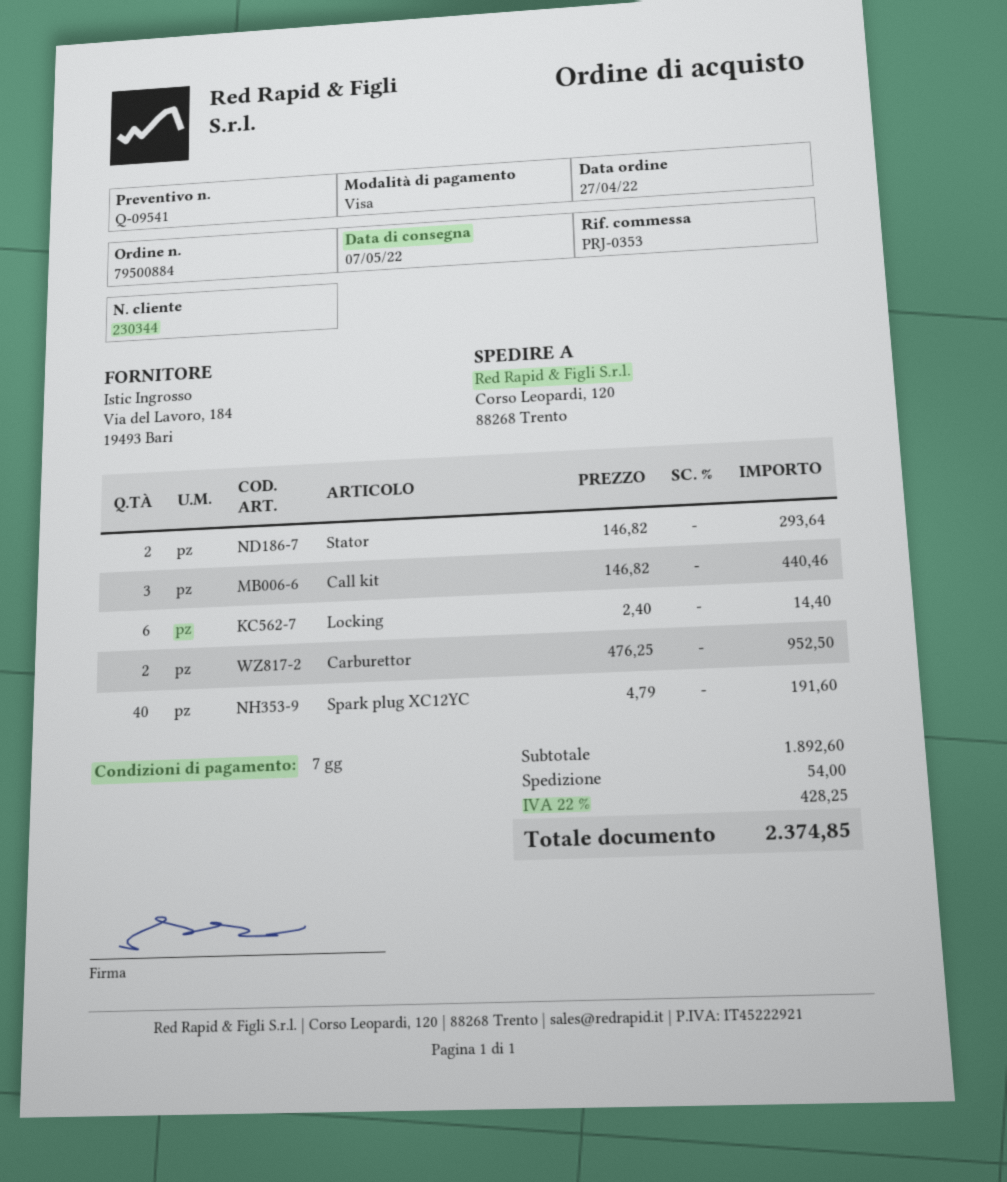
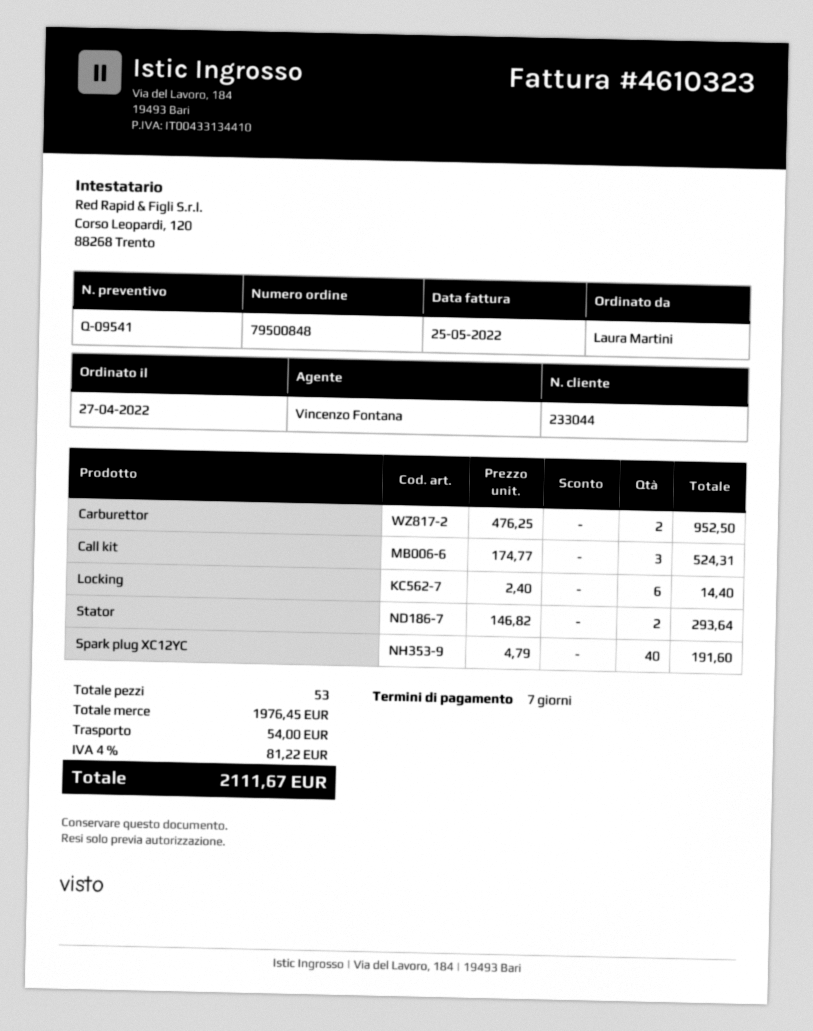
order number: 79500884 -> 79500848
customer number: 230344 -> 233044
Call kit: 3 x 146.82 = 440.46 -> 3 x 174.77 = 524.31
subtotal: 1892.60 -> 1976.45
tax: 22% = 428.25 -> 4% = 81.22
total: 2374.85 -> 2111.67

